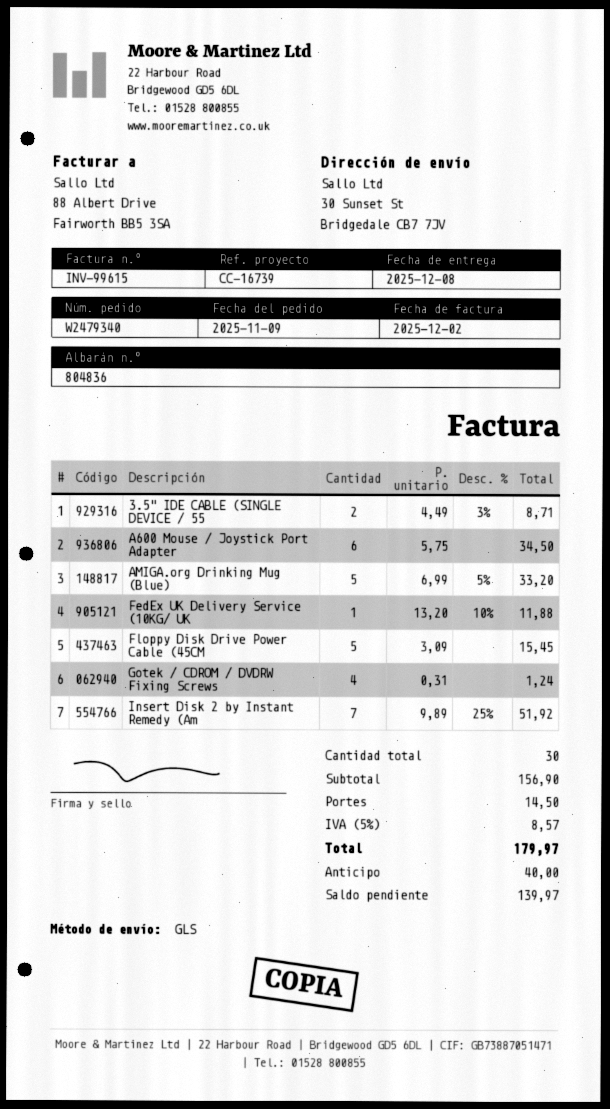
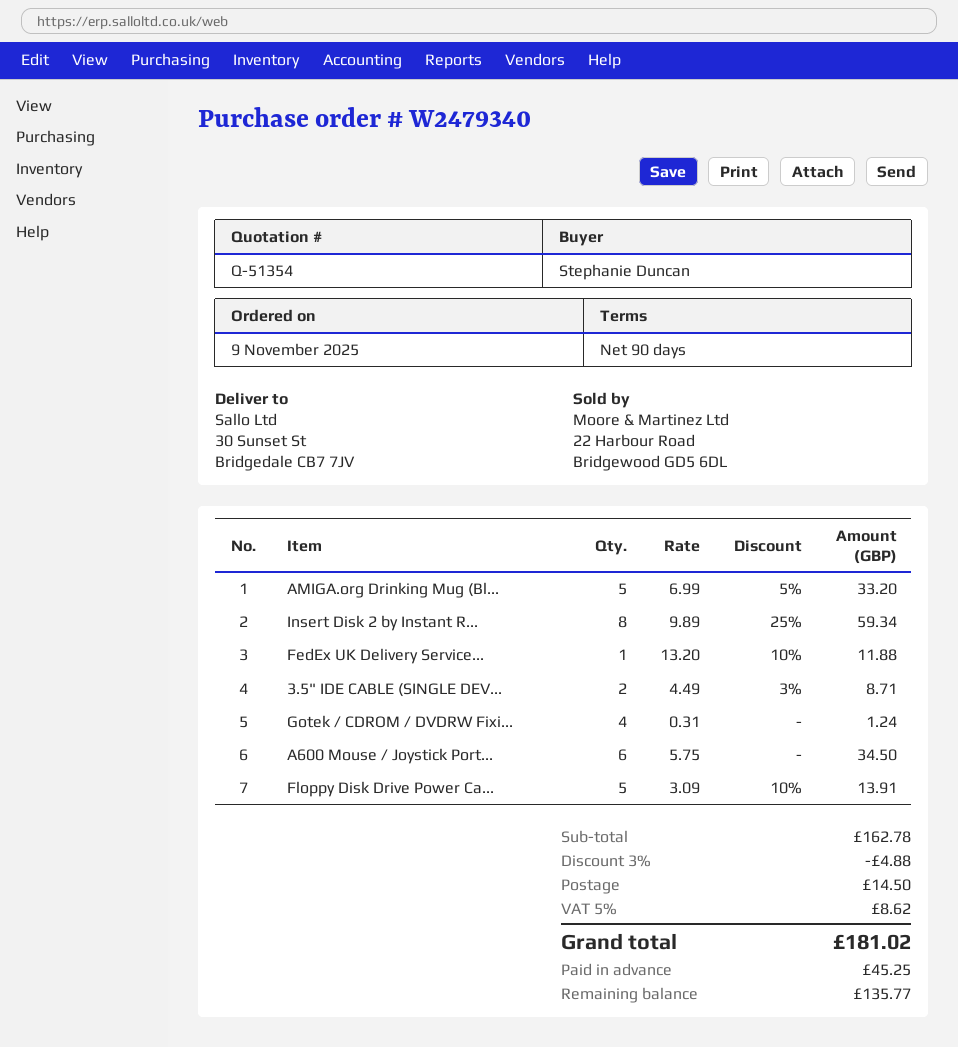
Floppy Disk Drive Power Cable (45CM: 5 x 3.09 = 15.45 -> 5 x 3.09 - 10% = 13.91
Insert Disk 2 by Instant Remedy (Am: 7 x 9.89 - 25% = 51.92 -> 8 x 9.89 - 25% = 59.34
subtotal: 156.90 -> 162.78
discount: none -> 3% = 4.88
tax: 5% = 8.57 -> 5% = 8.62
total: 179.97 -> 181.02
deposit: 40.00 -> 45.25
balance: 139.97 -> 135.77

